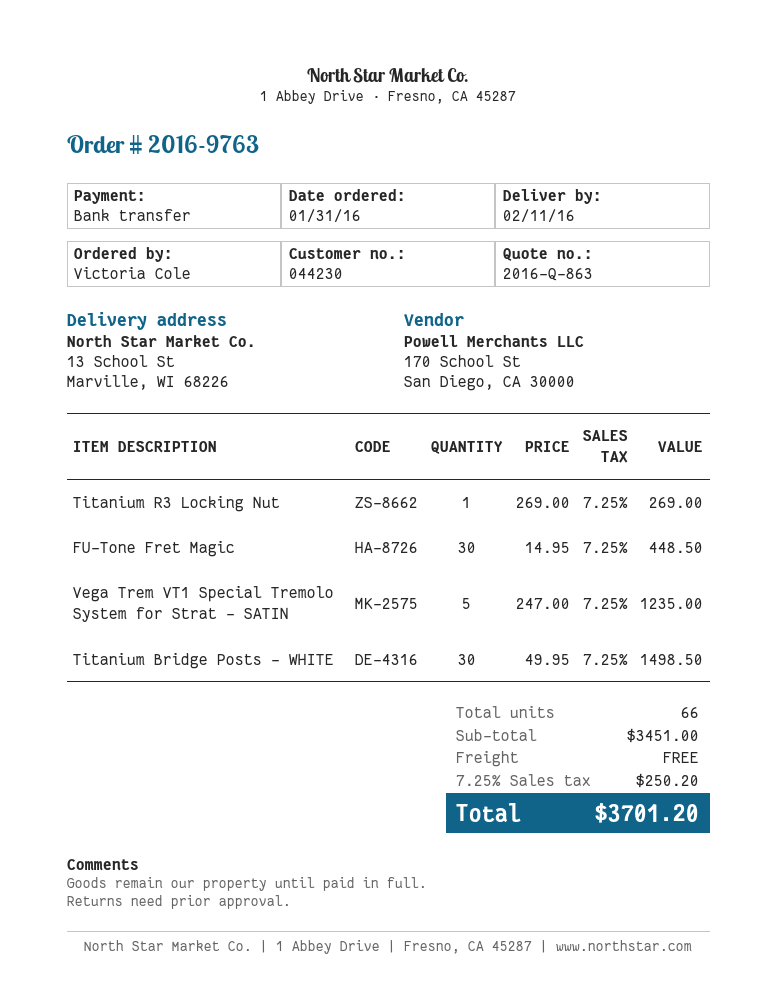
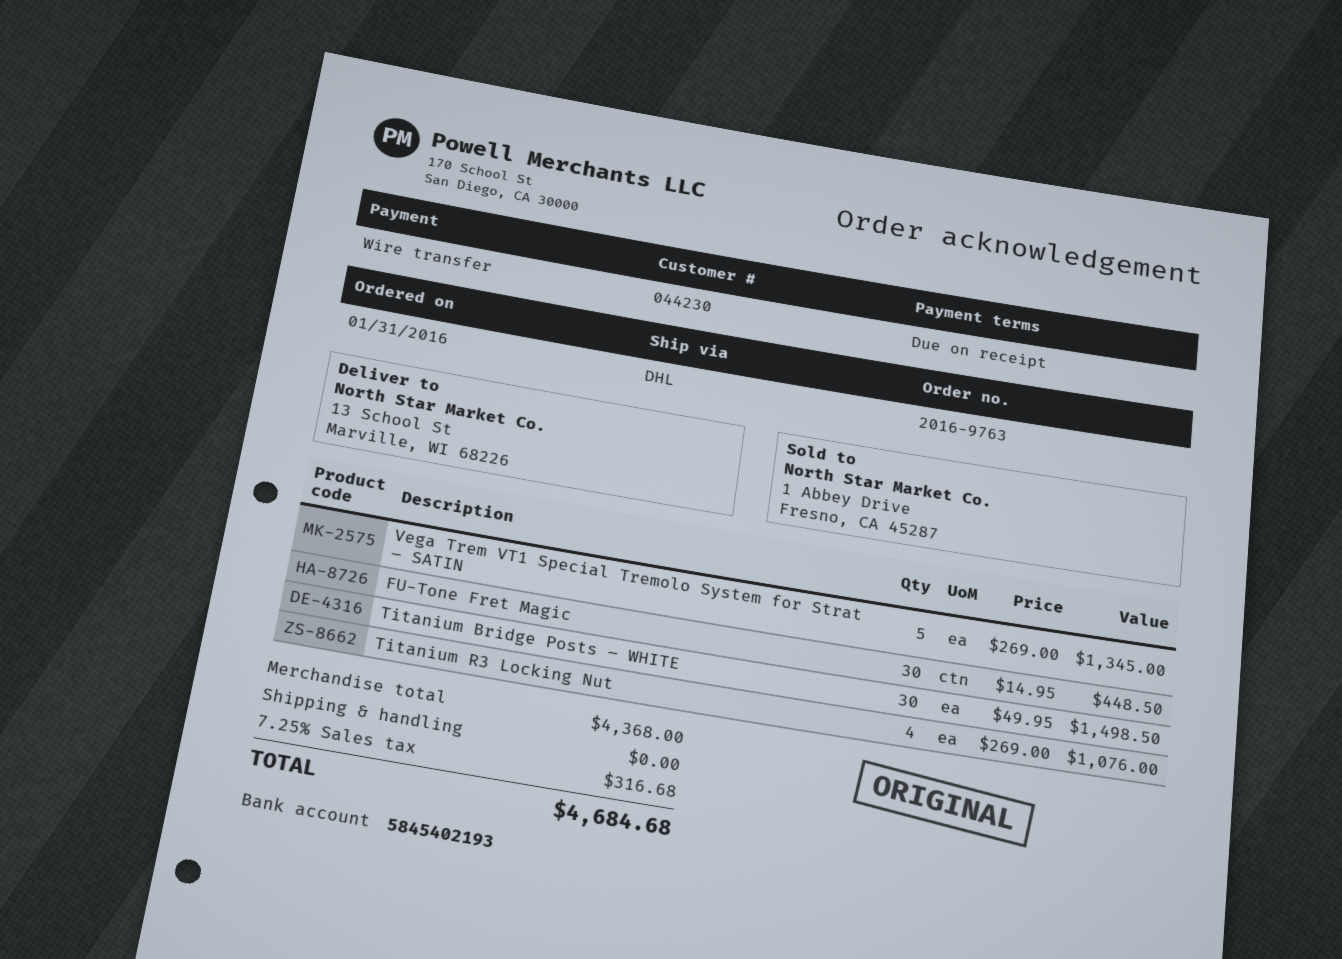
Titanium R3 Locking Nut: 1 x 269.00 = 269.00 -> 4 x 269.00 = 1076.00
Vega Trem VT1 Special Tremolo System for Strat – SATIN: 5 x 247.00 = 1235.00 -> 5 x 269.00 = 1345.00
subtotal: 3451.00 -> 4368.00
tax: 7.25% = 250.20 -> 7.25% = 316.68
total: 3701.20 -> 4684.68

